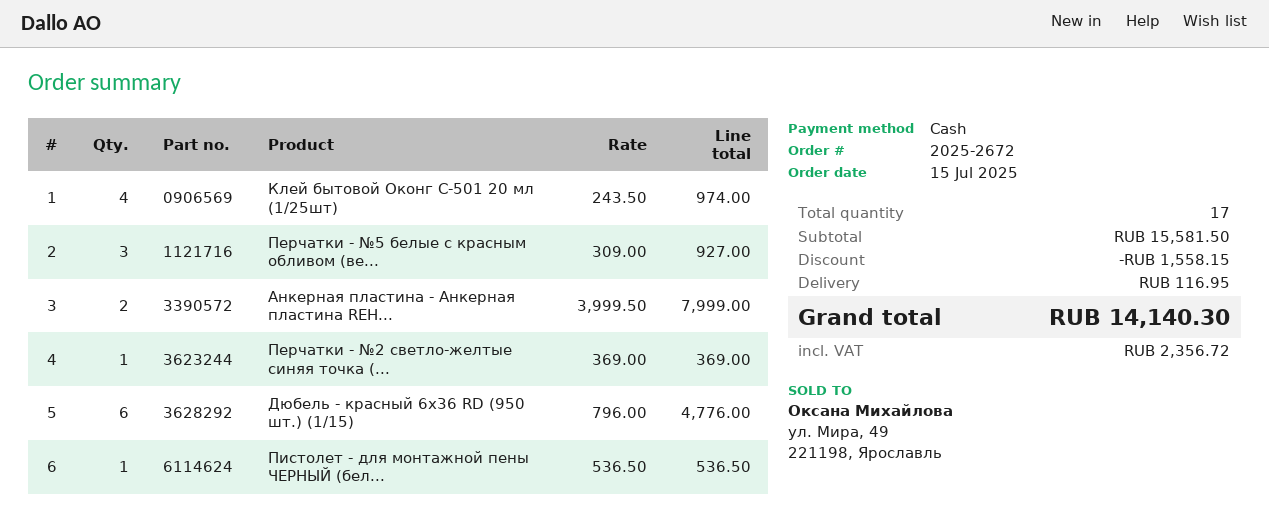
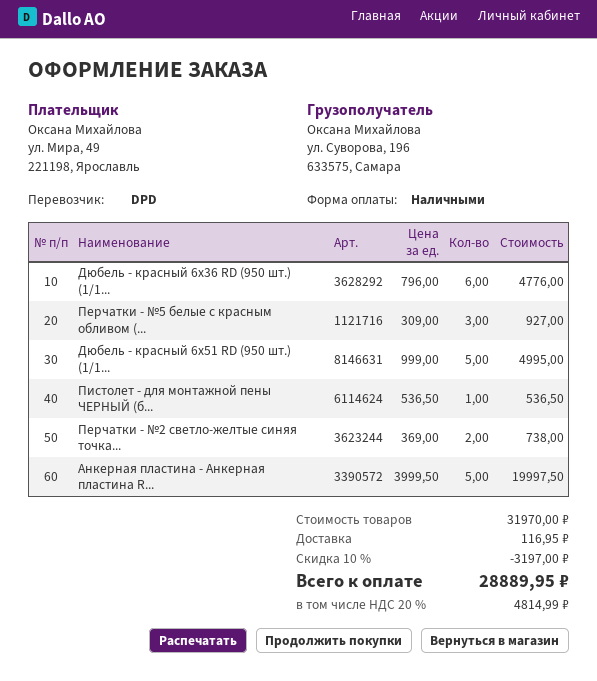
Клей бытовой Оконг С-501 20 мл (1/25шт): 4 x 243.50 = 974.00 -> none
Анкерная пластина - Анкерная пластина REH...: 2 x 3999.50 = 7999.00 -> 5 x 3999.50 = 19997.50
Перчатки - №2 светло-желтые синяя точка (...: 1 x 369.00 = 369.00 -> 2 x 369.00 = 738.00
Дюбель - красный 6х51 RD (950 шт.) (1/1...: none -> 5 x 999.00 = 4995.00
subtotal: 15581.50 -> 31970.00
discount: 1558.15 -> 3197.00
tax: 2356.72 -> 4814.99
total: 14140.30 -> 28889.95

